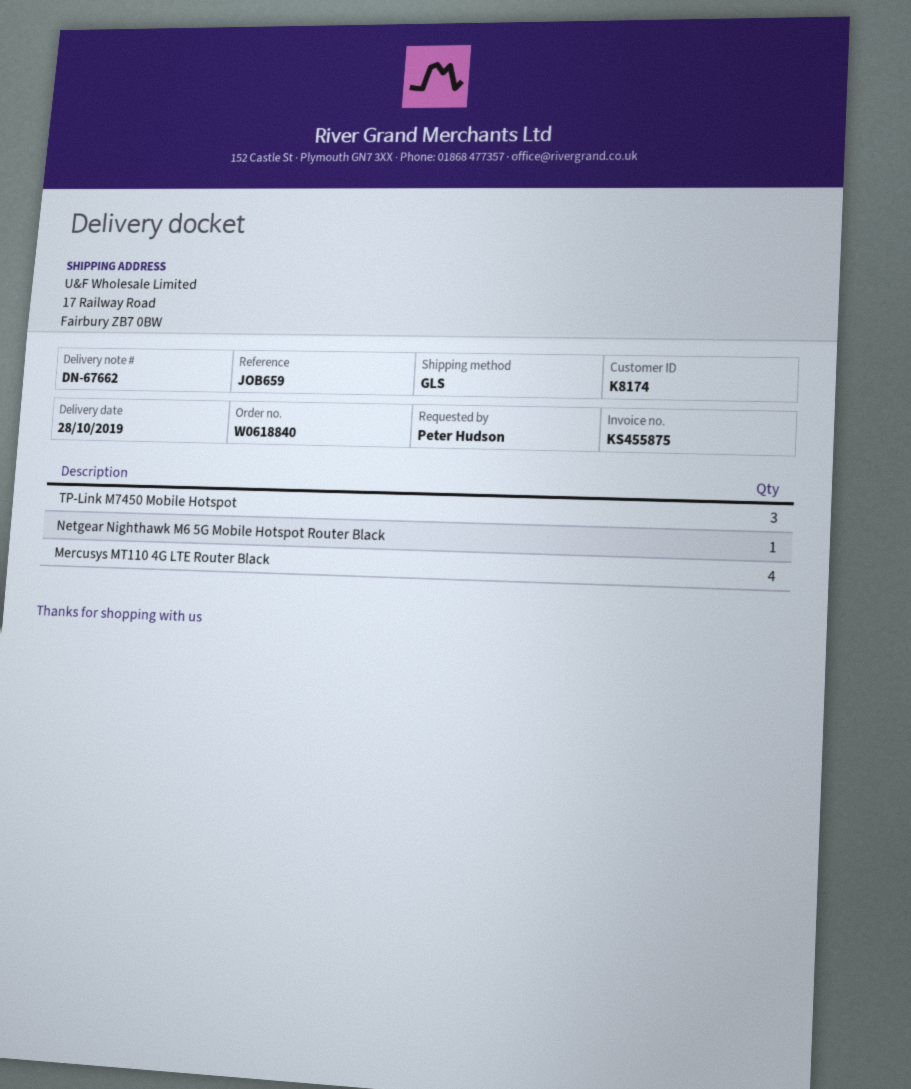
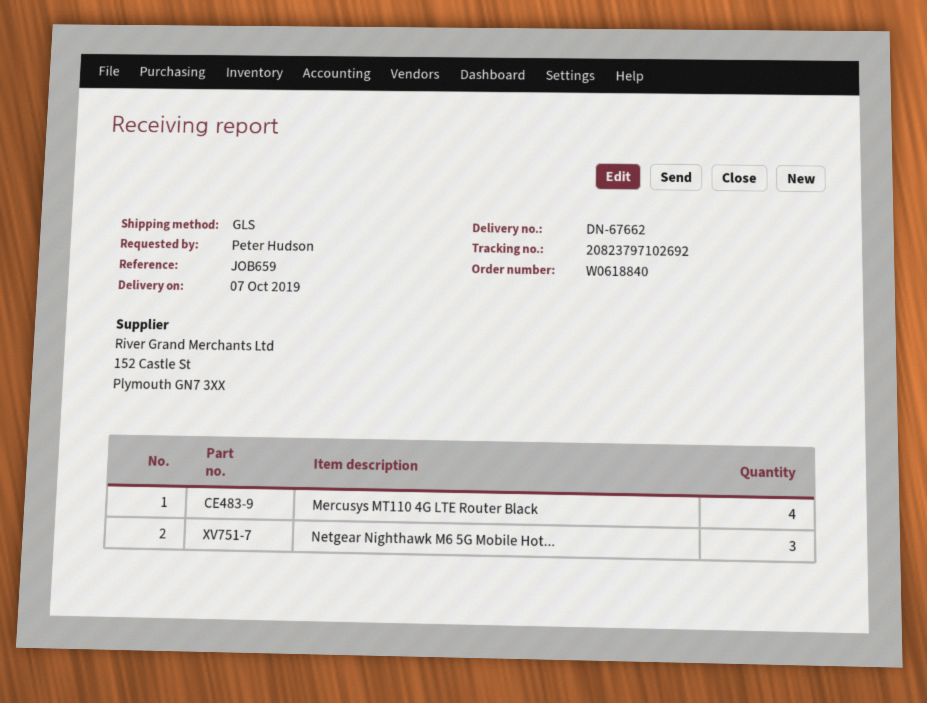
delivery date: 2019-10-28 -> 2019-10-07
TP-Link M7450 Mobile Hotspot: 3 -> none
Netgear Nighthawk M6 5G Mobile Hotspot Router Black: 1 -> 3

